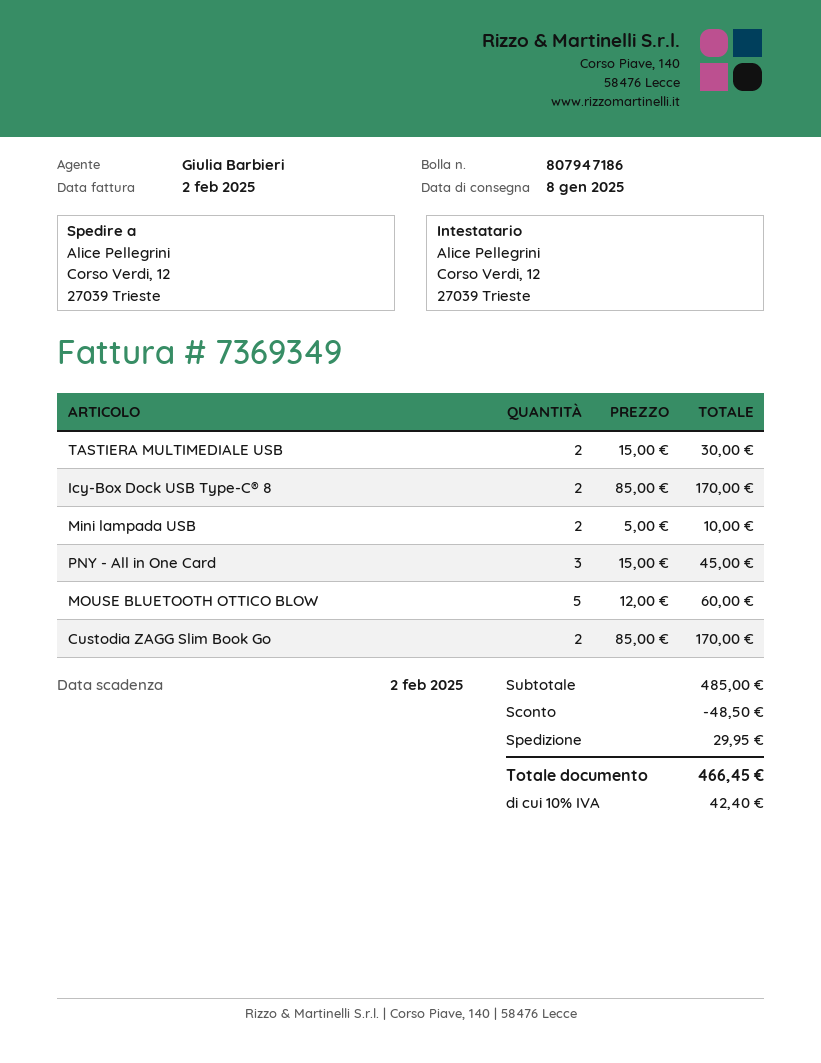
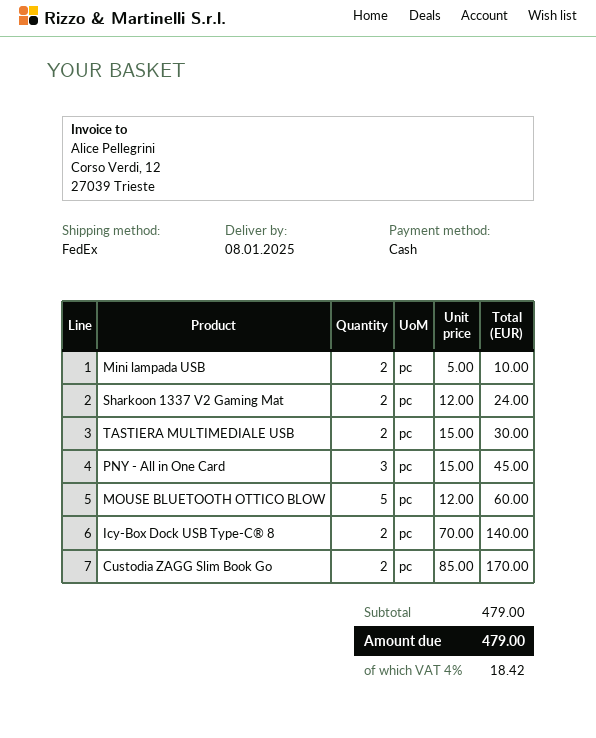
Icy-Box Dock USB Type-C® 8: 2 x 85.00 = 170.00 -> 2 x 70.00 = 140.00
Sharkoon 1337 V2 Gaming Mat: none -> 2 x 12.00 = 24.00
subtotal: 485.00 -> 479.00
discount: 48.50 -> none
shipping: 29.95 -> none
tax: 10% = 42.40 -> 4% = 18.42
total: 466.45 -> 479.00

